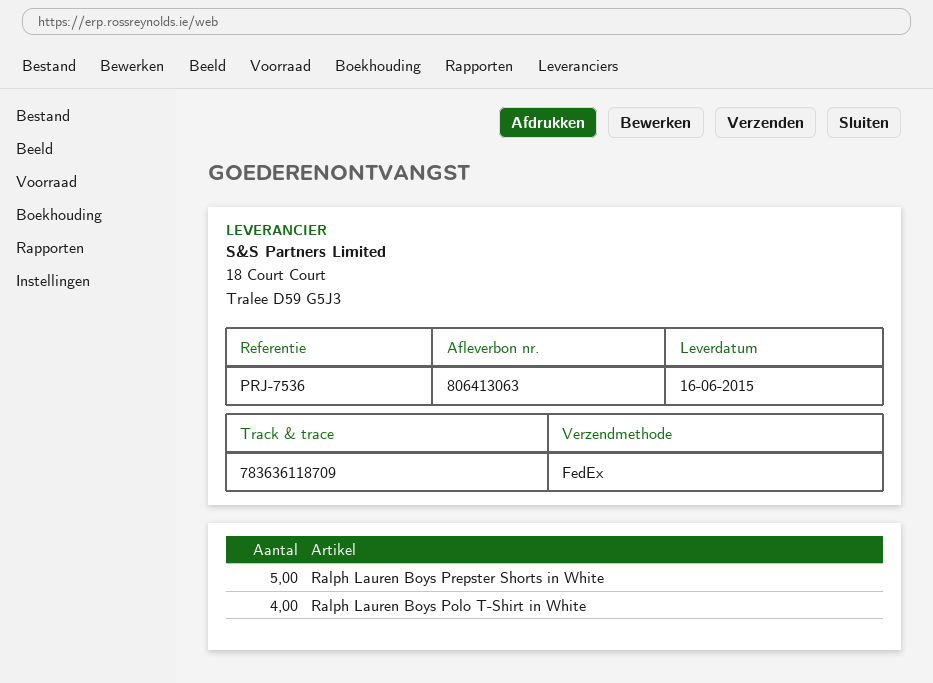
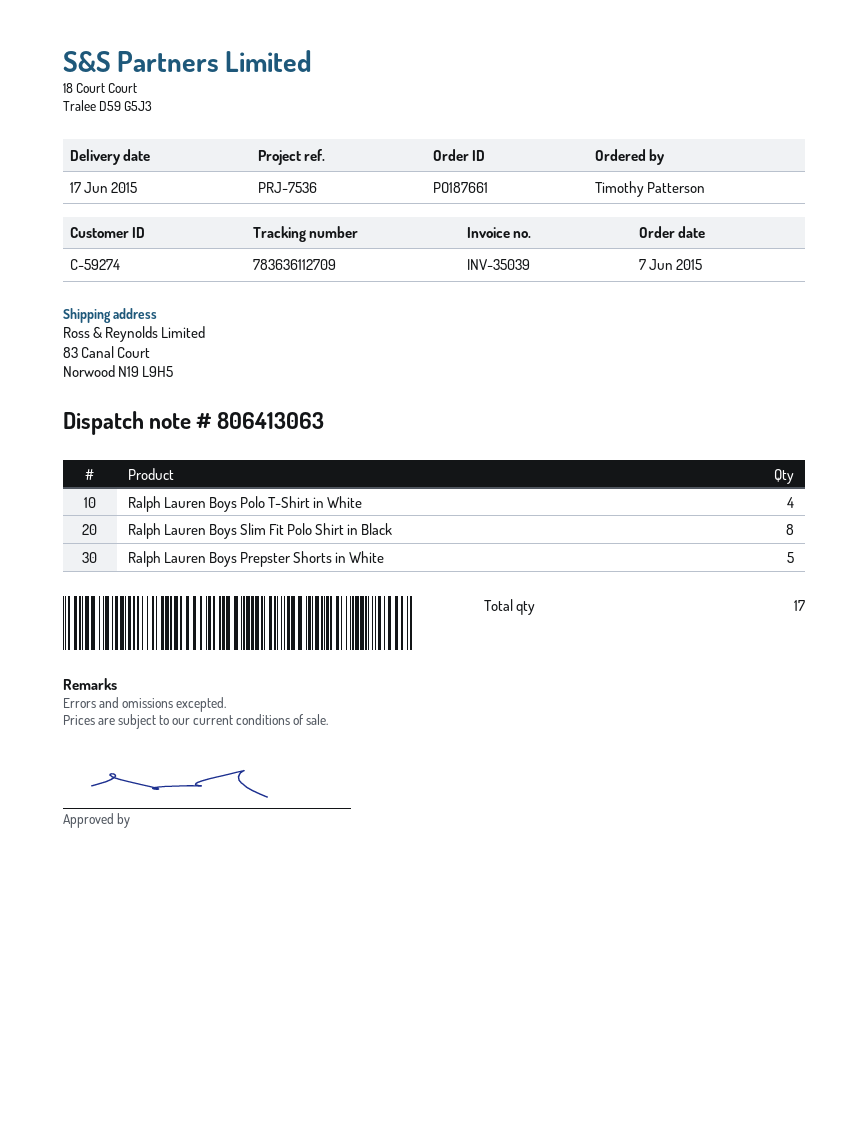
delivery date: 2015-06-16 -> 2015-06-17
tracking number: 783636118709 -> 783636112709
Ralph Lauren Boys Slim Fit Polo Shirt in Black: none -> 8

